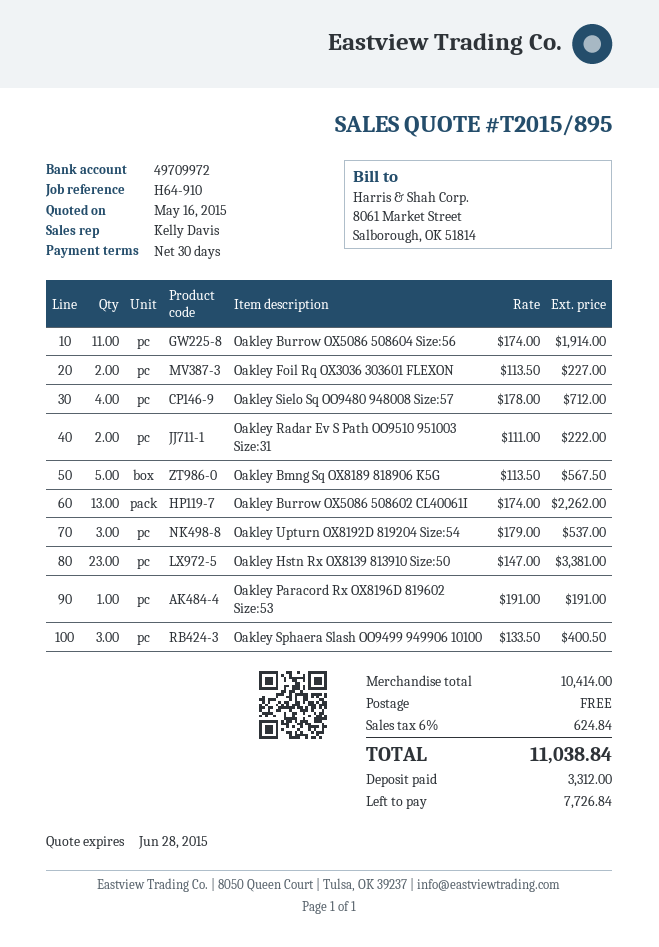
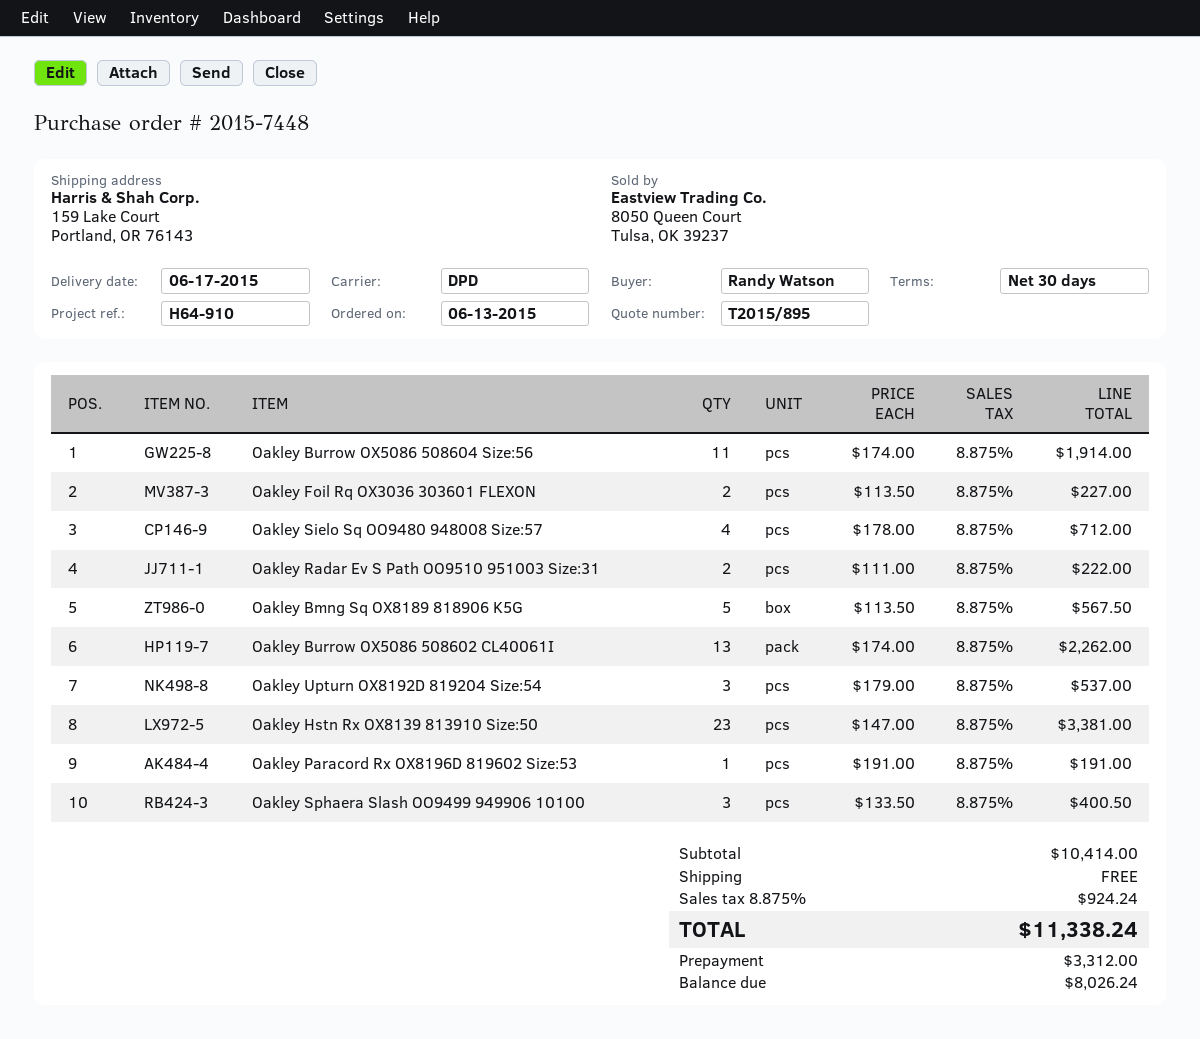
tax: 6% = 624.84 -> 8.875% = 924.24
total: 11038.84 -> 11338.24
balance: 7726.84 -> 8026.24

